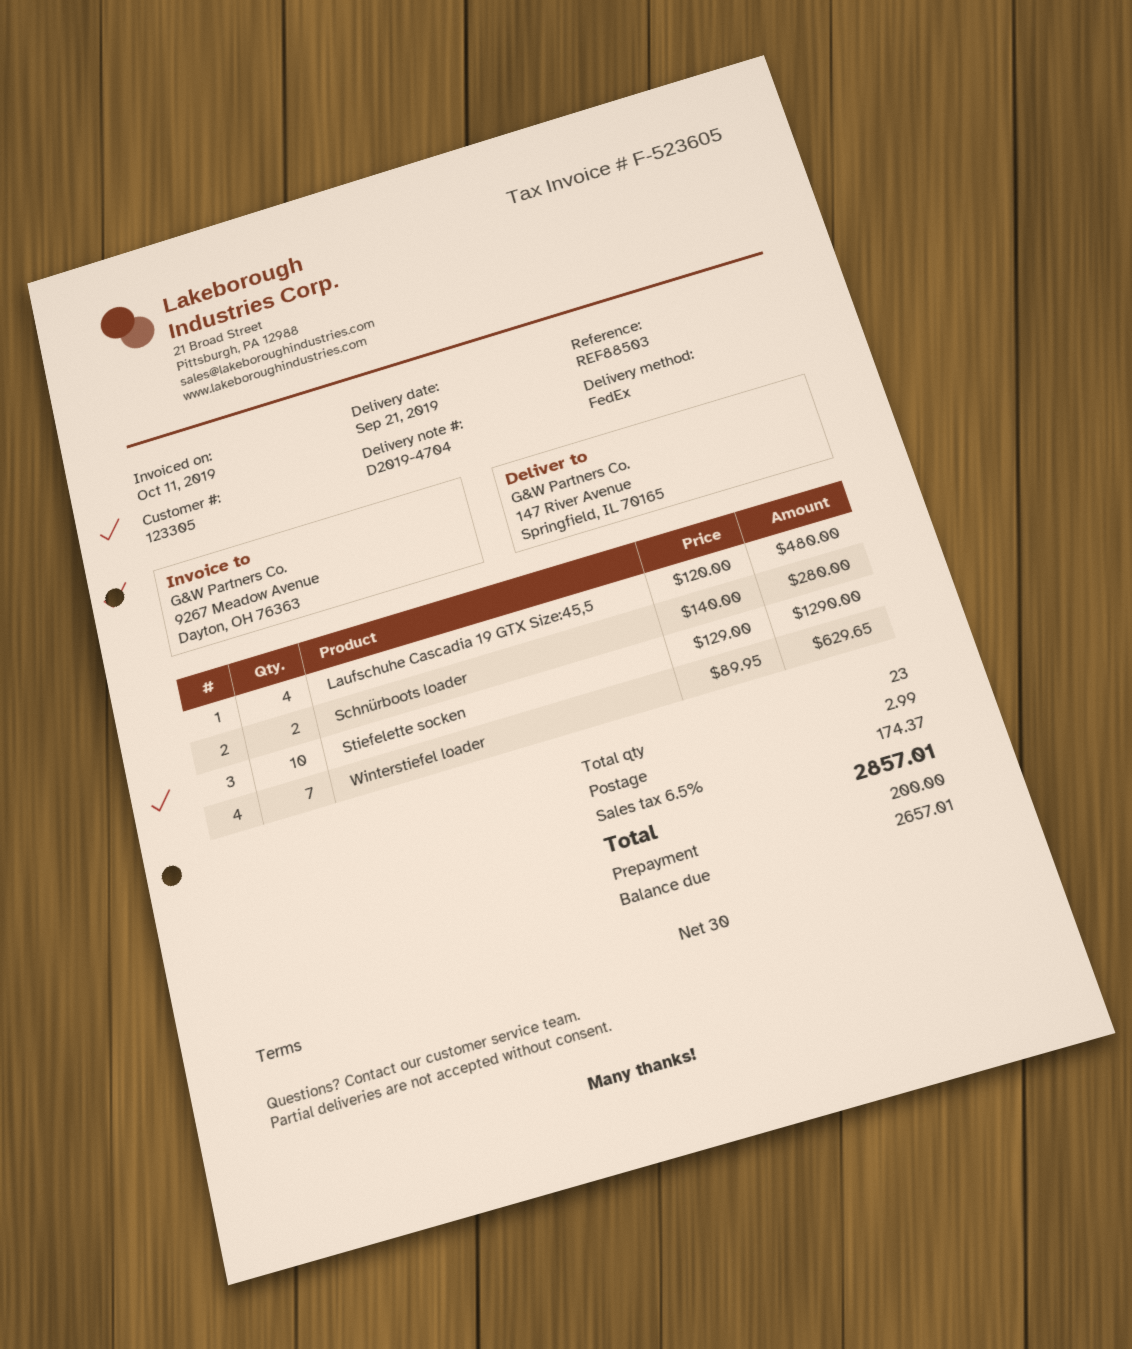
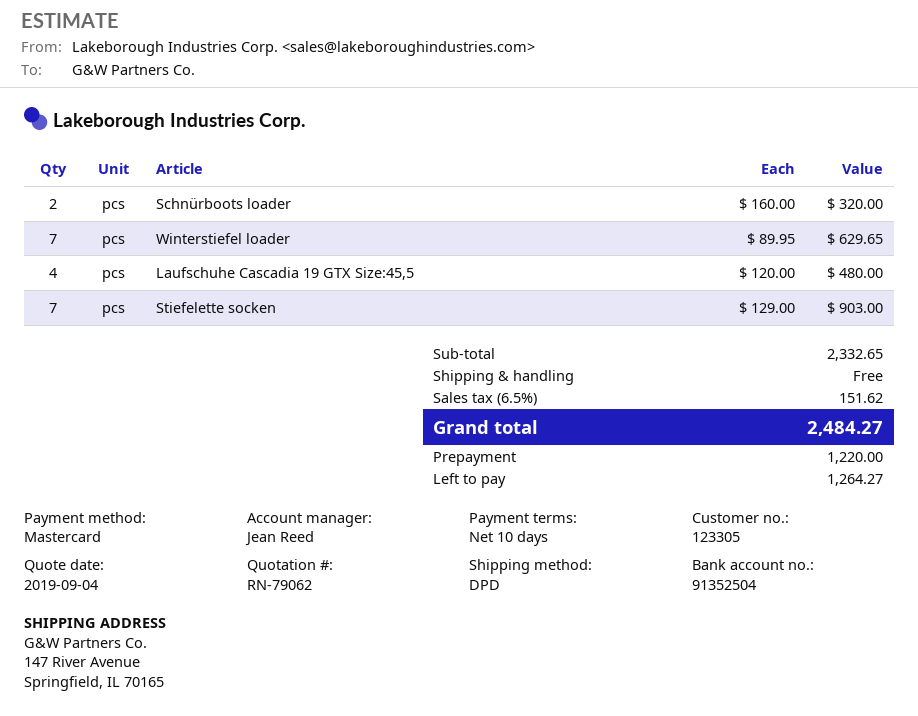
payment terms: 30 days -> 10 days
shipping method: FedEx -> DPD
Schnürboots loader: 2 x 140.00 = 280.00 -> 2 x 160.00 = 320.00
Stiefelette socken: 10 x 129.00 = 1290.00 -> 7 x 129.00 = 903.00
shipping: 2.99 -> 0.00
tax: 6.5% = 174.37 -> 6.5% = 151.62
total: 2857.01 -> 2484.27
deposit: 200.00 -> 1220.00
balance: 2657.01 -> 1264.27

